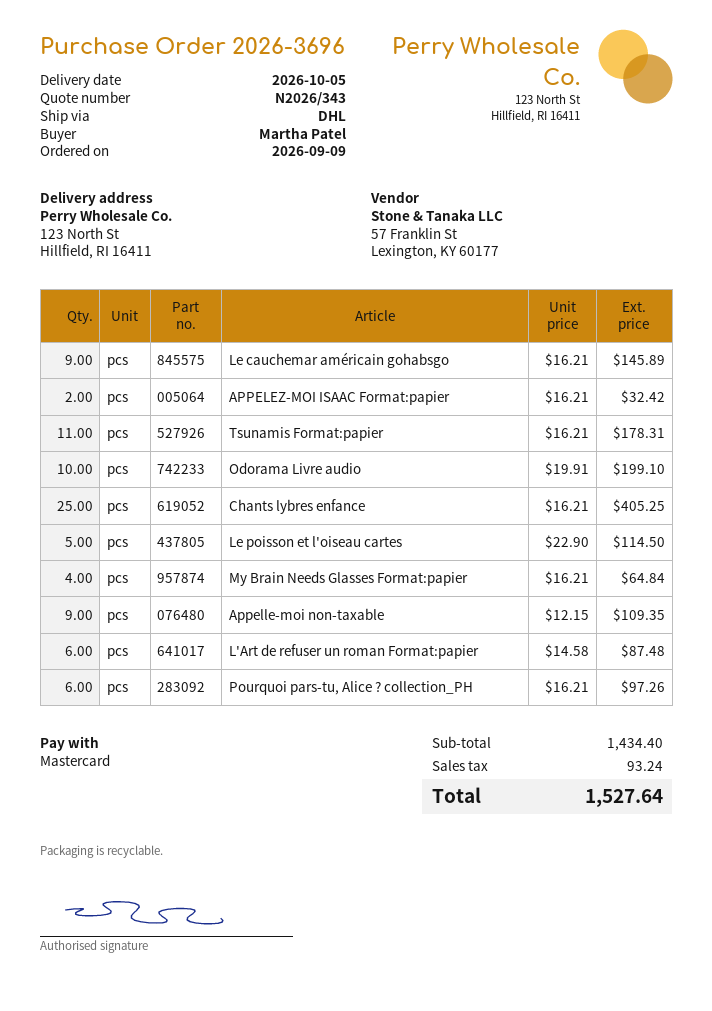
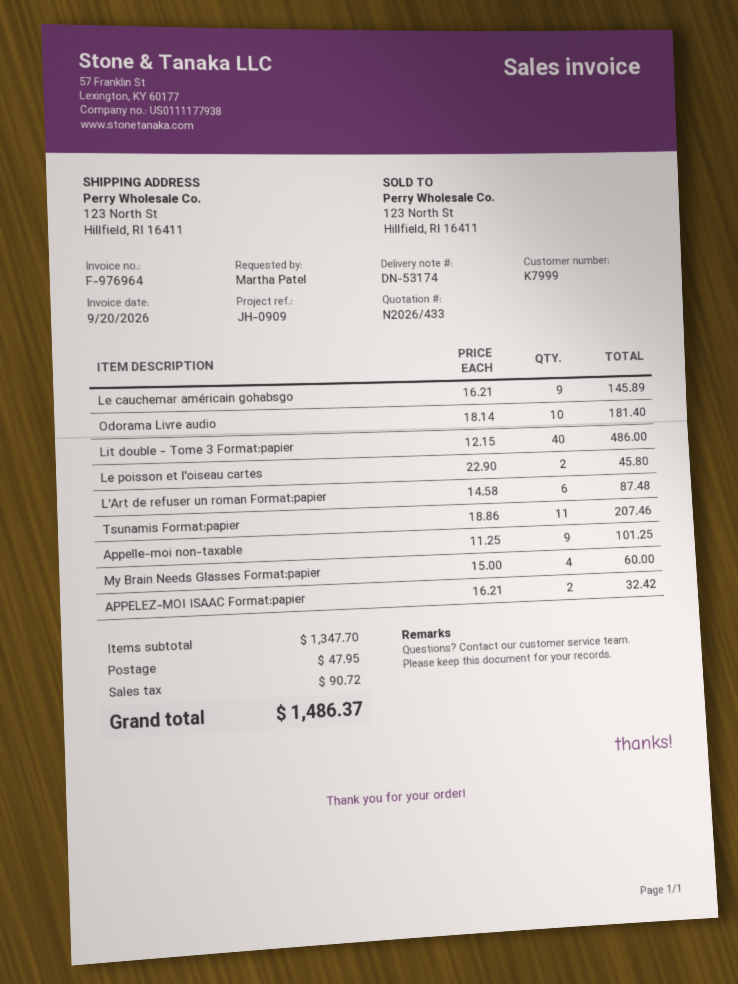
quote number: N2026/343 -> N2026/433
Tsunamis Format:papier: 11 x 16.21 = 178.31 -> 11 x 18.86 = 207.46
Odorama Livre audio: 10 x 19.91 = 199.10 -> 10 x 18.14 = 181.40
Chants lybres enfance: 25 x 16.21 = 405.25 -> none
Le poisson et l'oiseau cartes: 5 x 22.90 = 114.50 -> 2 x 22.90 = 45.80
My Brain Needs Glasses Format:papier: 4 x 16.21 = 64.84 -> 4 x 15.00 = 60.00
Appelle-moi non-taxable: 9 x 12.15 = 109.35 -> 9 x 11.25 = 101.25
Pourquoi pars-tu, Alice ? collection_PH: 6 x 16.21 = 97.26 -> none
Lit double - Tome 3 Format:papier: none -> 40 x 12.15 = 486.00
subtotal: 1434.40 -> 1347.70
shipping: none -> 47.95
tax: 93.24 -> 90.72
total: 1527.64 -> 1486.37

